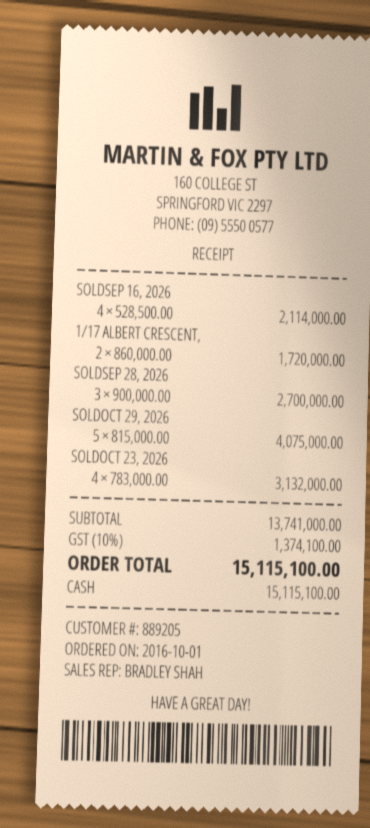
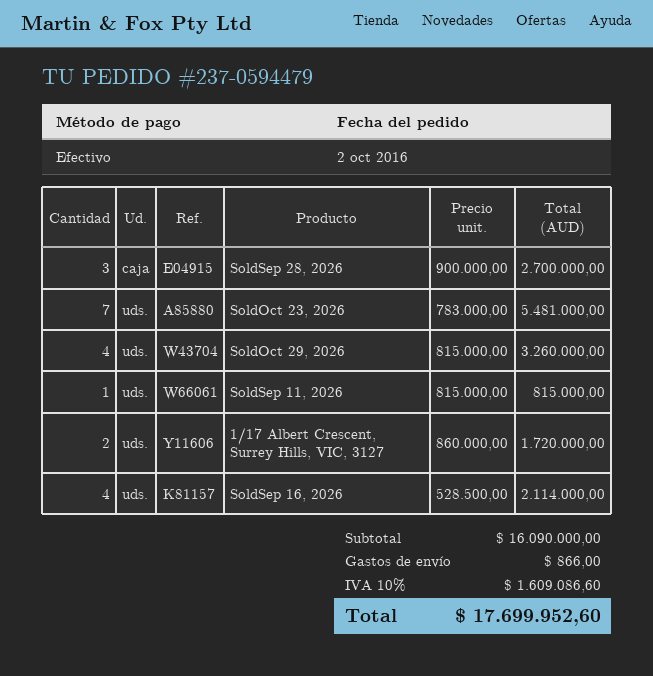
order date: 2016-10-01 -> 2016-10-02
SOLDOCT 29, 2026: 5 x 815000.00 = 4075000.00 -> 4 x 815000.00 = 3260000.00
SOLDOCT 23, 2026: 4 x 783000.00 = 3132000.00 -> 7 x 783000.00 = 5481000.00
SoldSep 11, 2026: none -> 1 x 815000.00 = 815000.00
subtotal: 13741000.00 -> 16090000.00
shipping: none -> 866.00
tax: 10% = 1374100.00 -> 10% = 1609086.60
total: 15115100.00 -> 17699952.60

